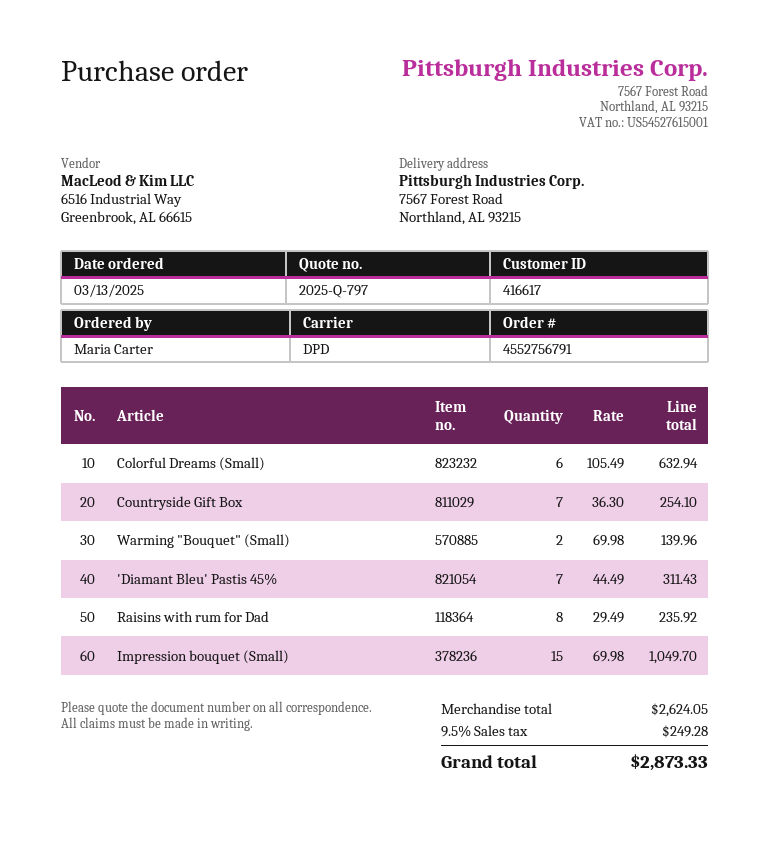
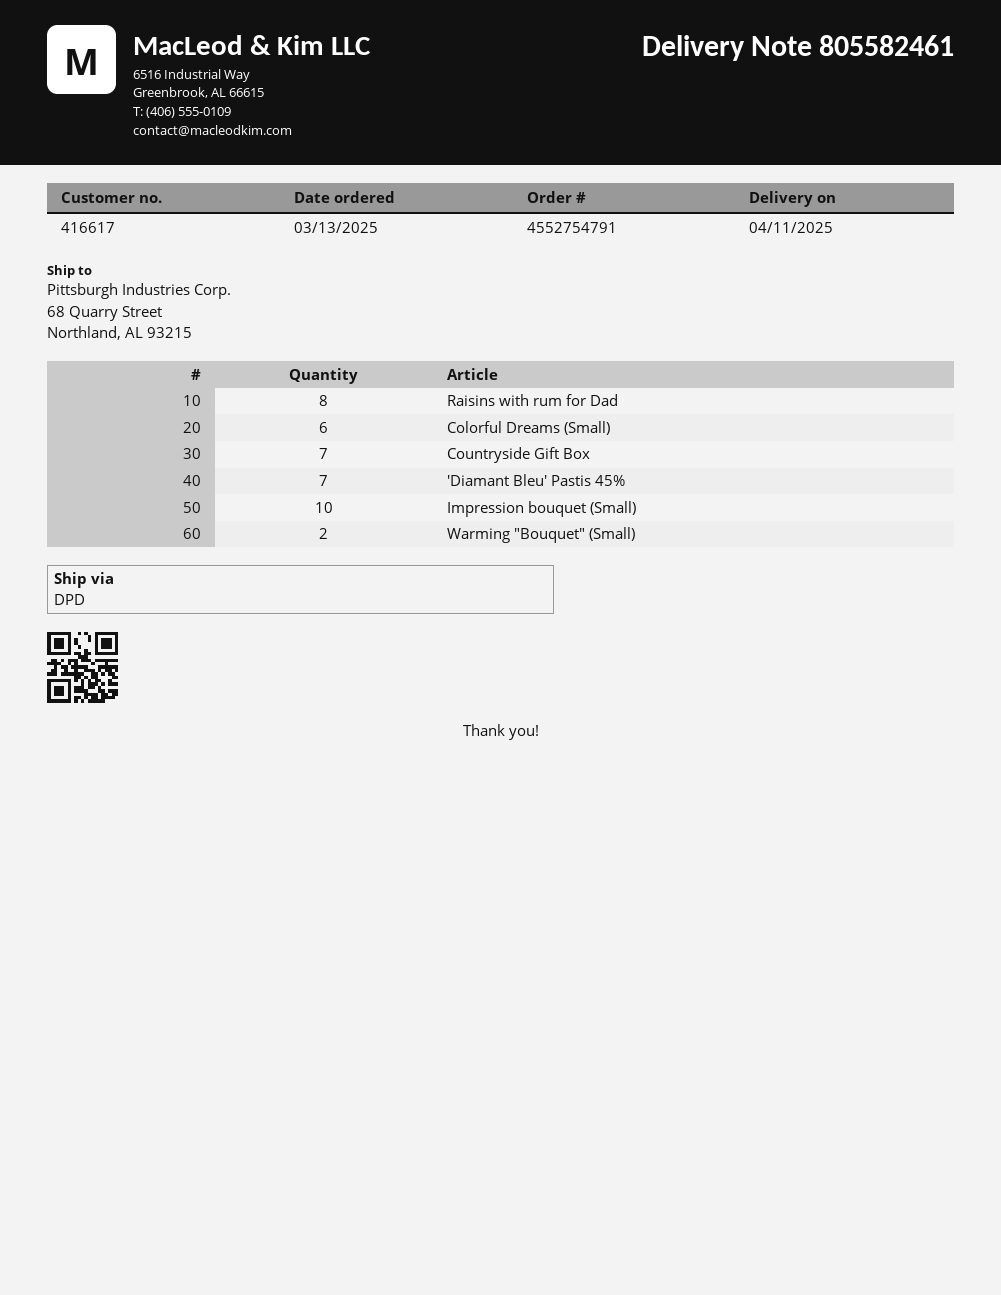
order number: 4552756791 -> 4552754791
ship to: 7567 Forest Road, Northland, AL 93215 -> 68 Quarry Street, Northland, AL 93215
Impression bouquet (Small): 15 -> 10

